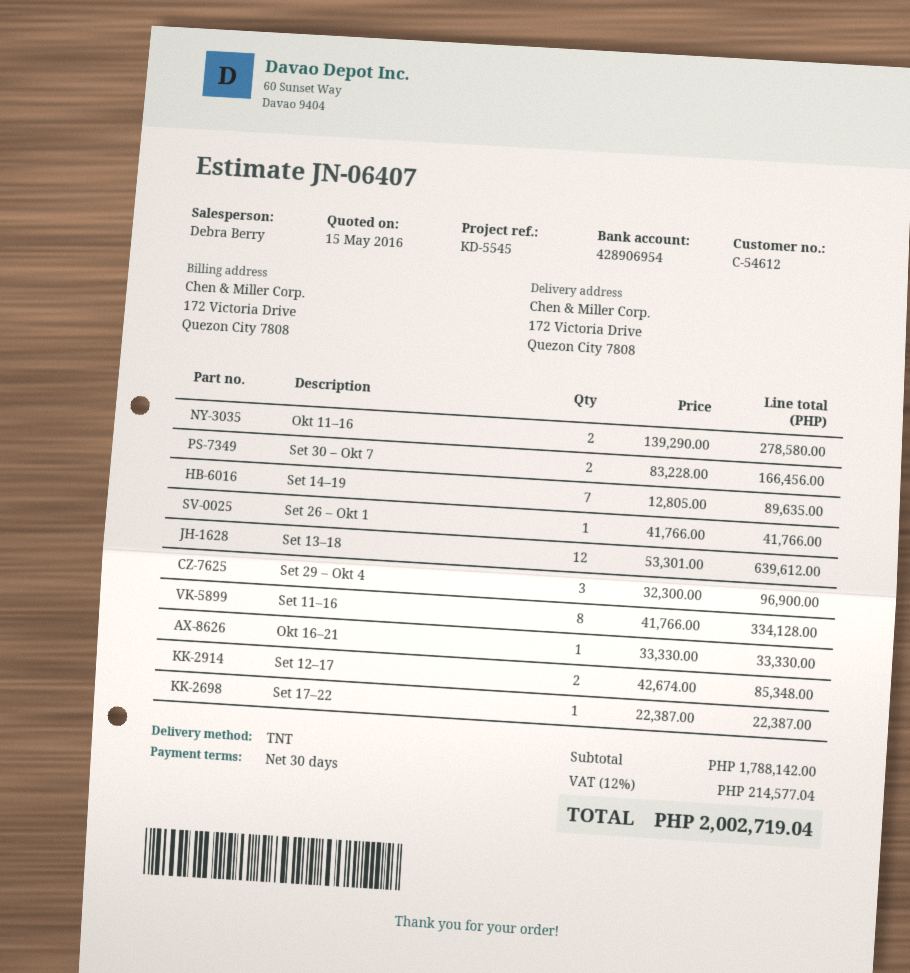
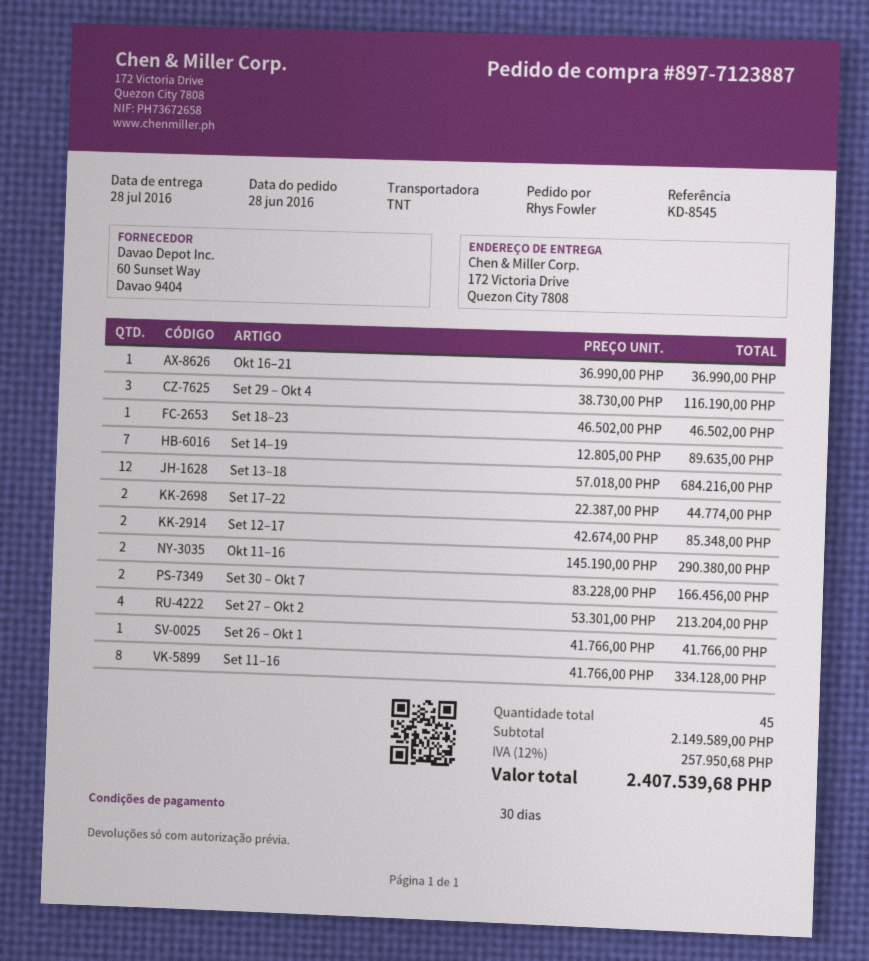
reference: KD-5545 -> KD-8545
Okt 11–16: 2 x 139290.00 = 278580.00 -> 2 x 145190.00 = 290380.00
Set 13–18: 12 x 53301.00 = 639612.00 -> 12 x 57018.00 = 684216.00
Set 29 – Okt 4: 3 x 32300.00 = 96900.00 -> 3 x 38730.00 = 116190.00
Okt 16–21: 1 x 33330.00 = 33330.00 -> 1 x 36990.00 = 36990.00
Set 17–22: 1 x 22387.00 = 22387.00 -> 2 x 22387.00 = 44774.00
Set 18–23: none -> 1 x 46502.00 = 46502.00
Set 27 – Okt 2: none -> 4 x 53301.00 = 213204.00
subtotal: 1788142.00 -> 2149589.00
tax: 12% = 214577.04 -> 12% = 257950.68
total: 2002719.04 -> 2407539.68

